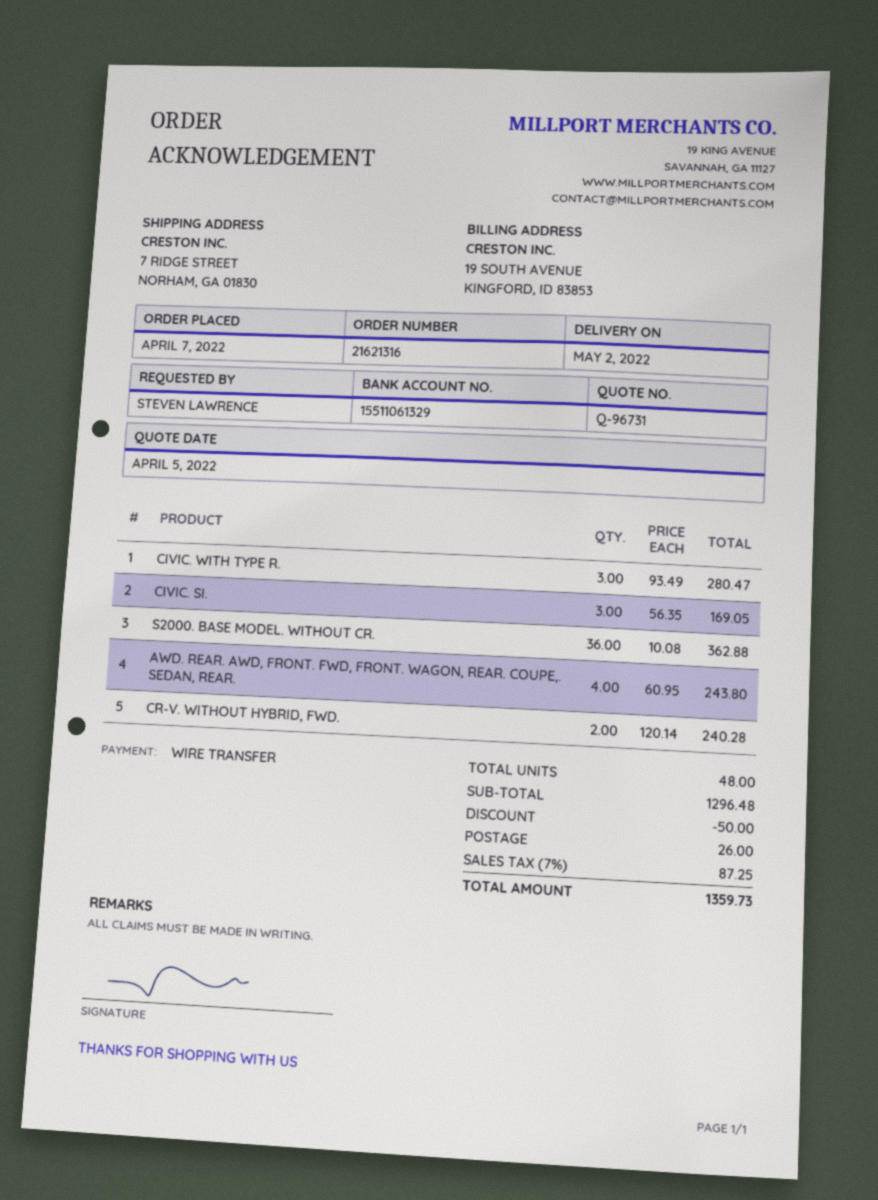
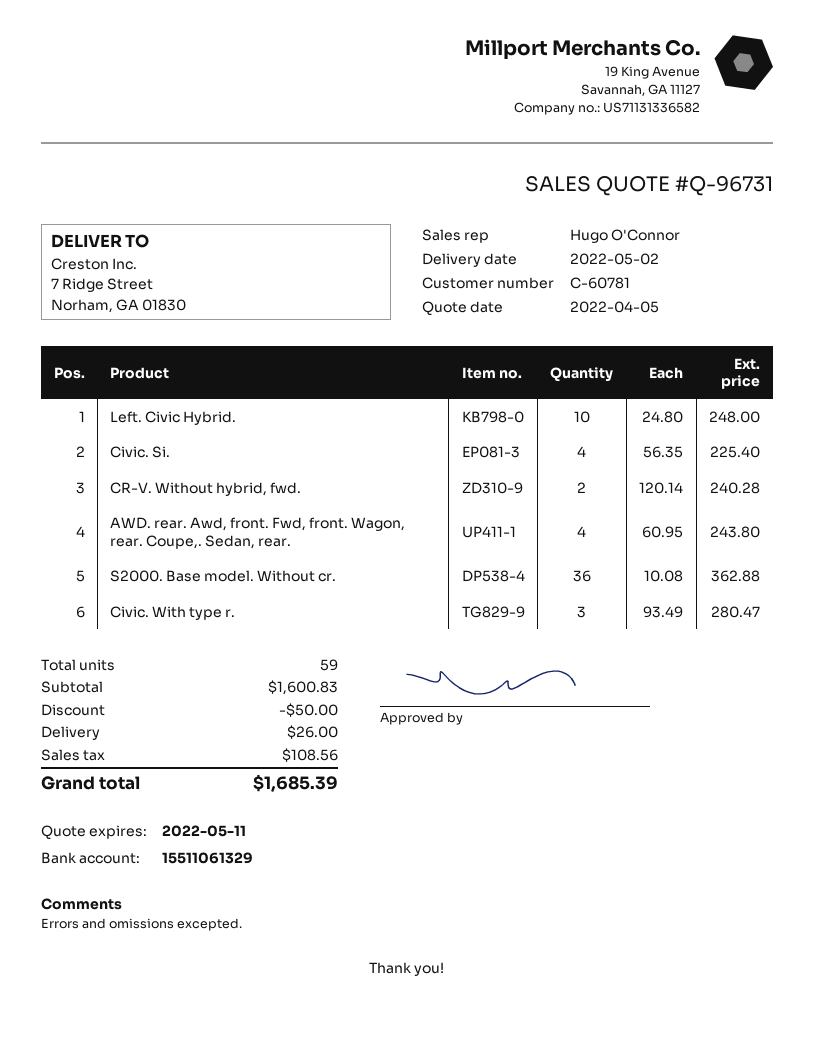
CIVIC. SI.: 3 x 56.35 = 169.05 -> 4 x 56.35 = 225.40
Left. Civic Hybrid.: none -> 10 x 24.80 = 248.00
total quantity: 48 -> 59
subtotal: 1296.48 -> 1600.83
tax: 87.25 -> 108.56
total: 1359.73 -> 1685.39

